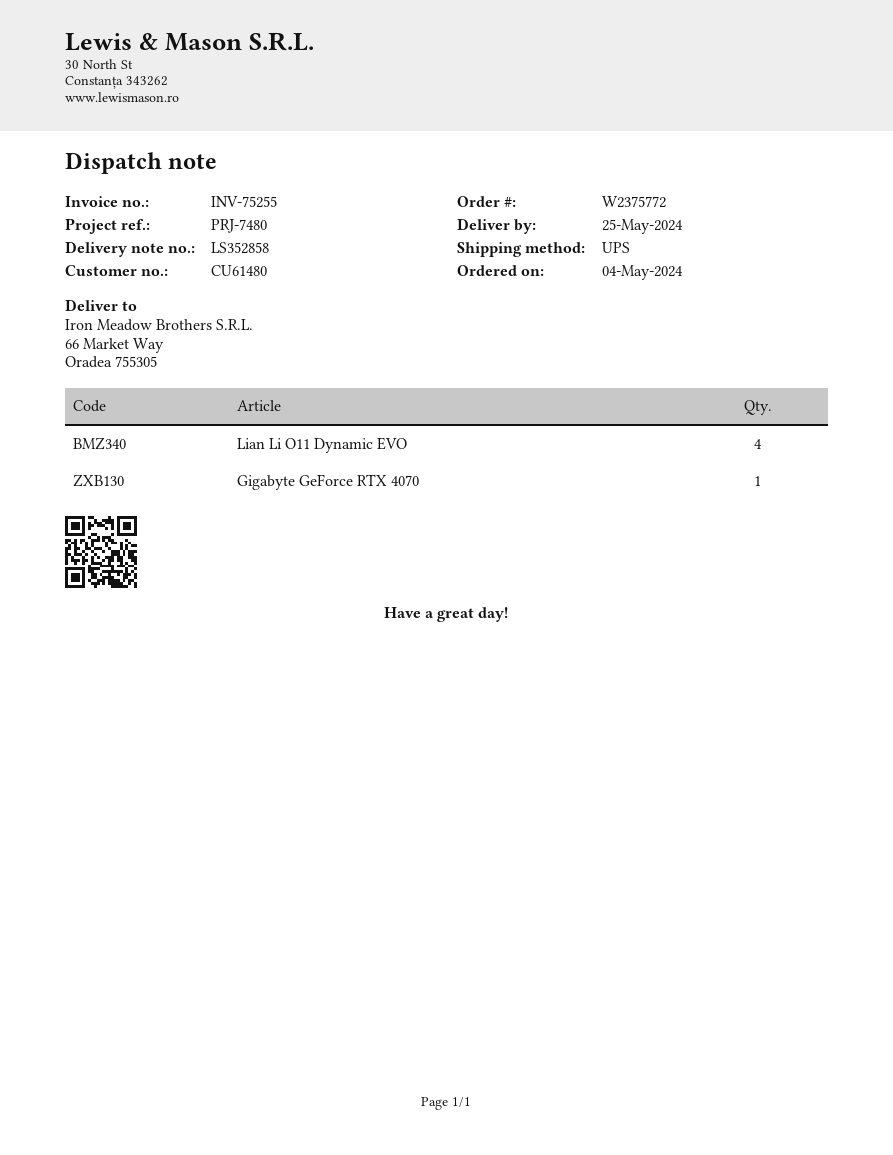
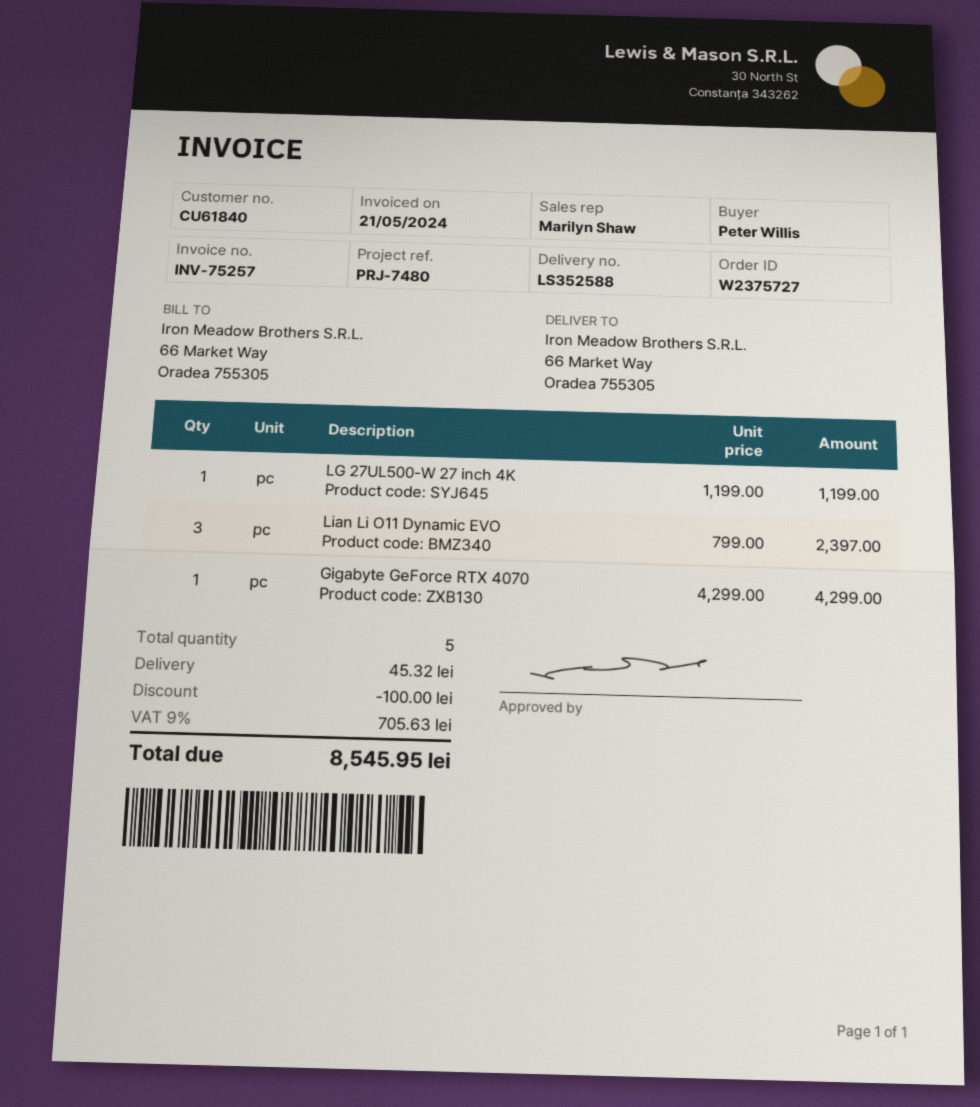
order number: W2375772 -> W2375727
delivery note number: LS352858 -> LS352588
invoice number: INV-75255 -> INV-75257
customer number: CU61480 -> CU61840
Lian Li O11 Dynamic EVO: 4 -> 3
LG 27UL500-W 27 inch 4K: none -> 1

